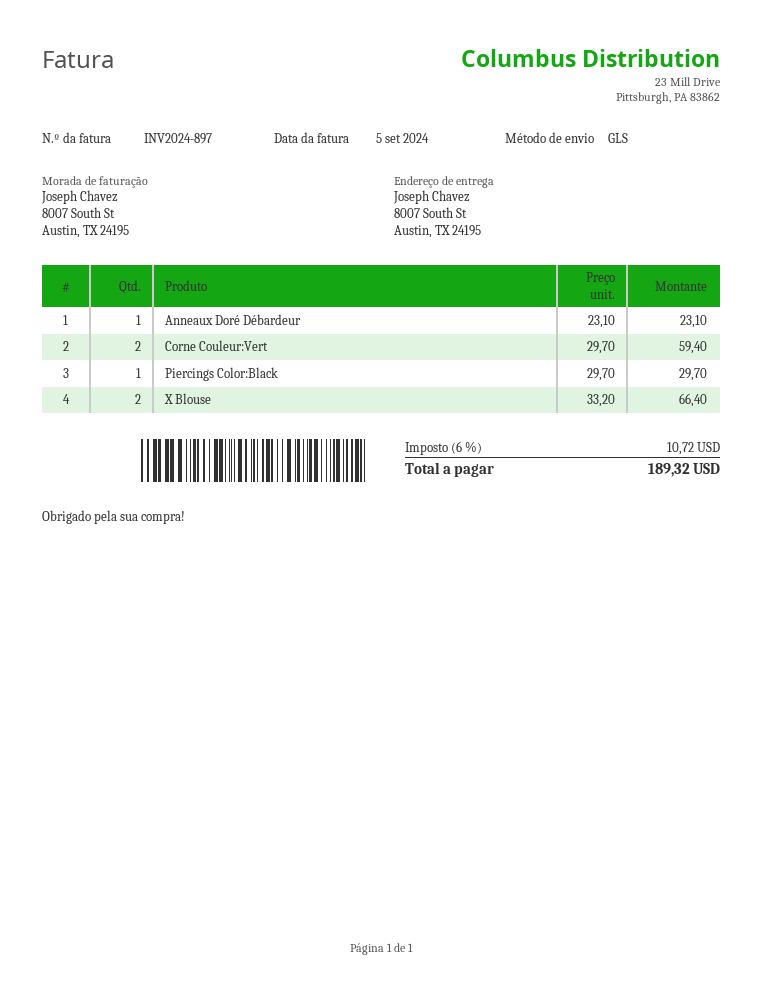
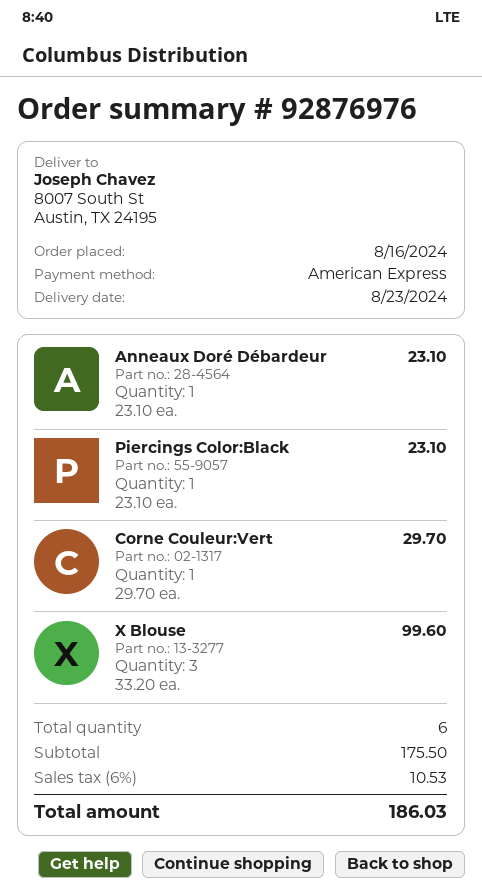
Corne Couleur:Vert: 2 x 29.70 = 59.40 -> 1 x 29.70 = 29.70
Piercings Color:Black: 1 x 29.70 = 29.70 -> 1 x 23.10 = 23.10
X Blouse: 2 x 33.20 = 66.40 -> 3 x 33.20 = 99.60
tax: 6% = 10.72 -> 6% = 10.53
total: 189.32 -> 186.03

